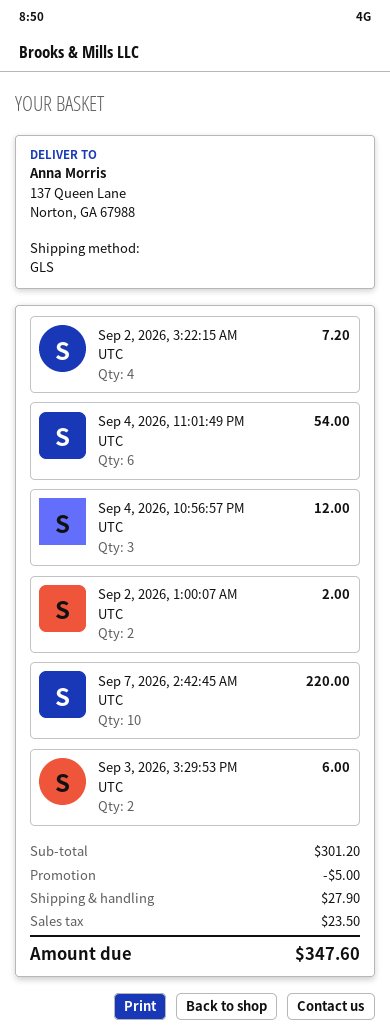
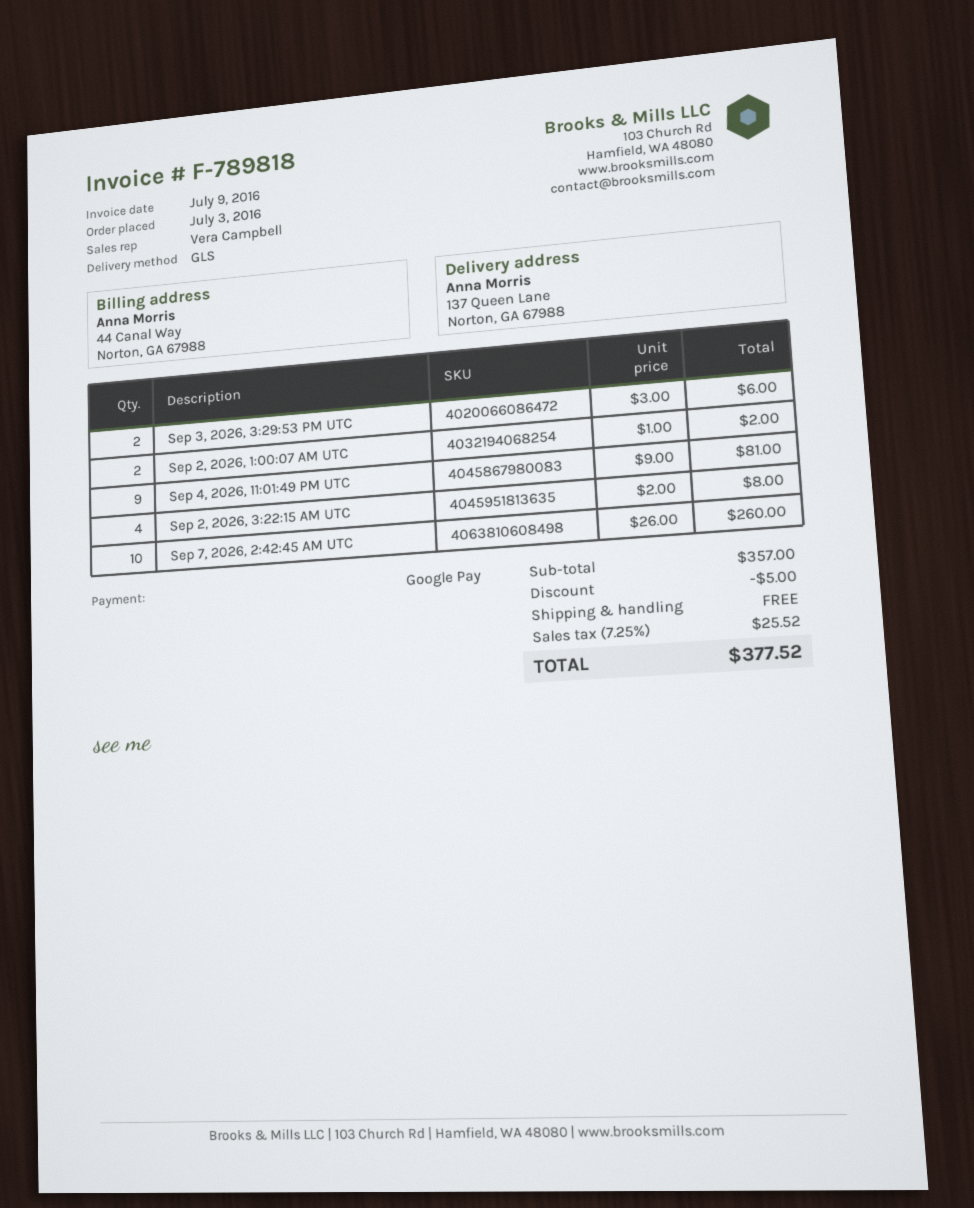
Sep 2, 2026, 3:22:15 AM UTC: 4 for 7.20 -> 4 for 8.00
Sep 4, 2026, 11:01:49 PM UTC: 6 for 54.00 -> 9 for 81.00
Sep 4, 2026, 10:56:57 PM UTC: 3 for 12.00 -> none
Sep 7, 2026, 2:42:45 AM UTC: 10 for 220.00 -> 10 for 260.00
subtotal: 301.20 -> 357.00
shipping: 27.90 -> 0.00
tax: 23.50 -> 25.52
total: 347.60 -> 377.52

